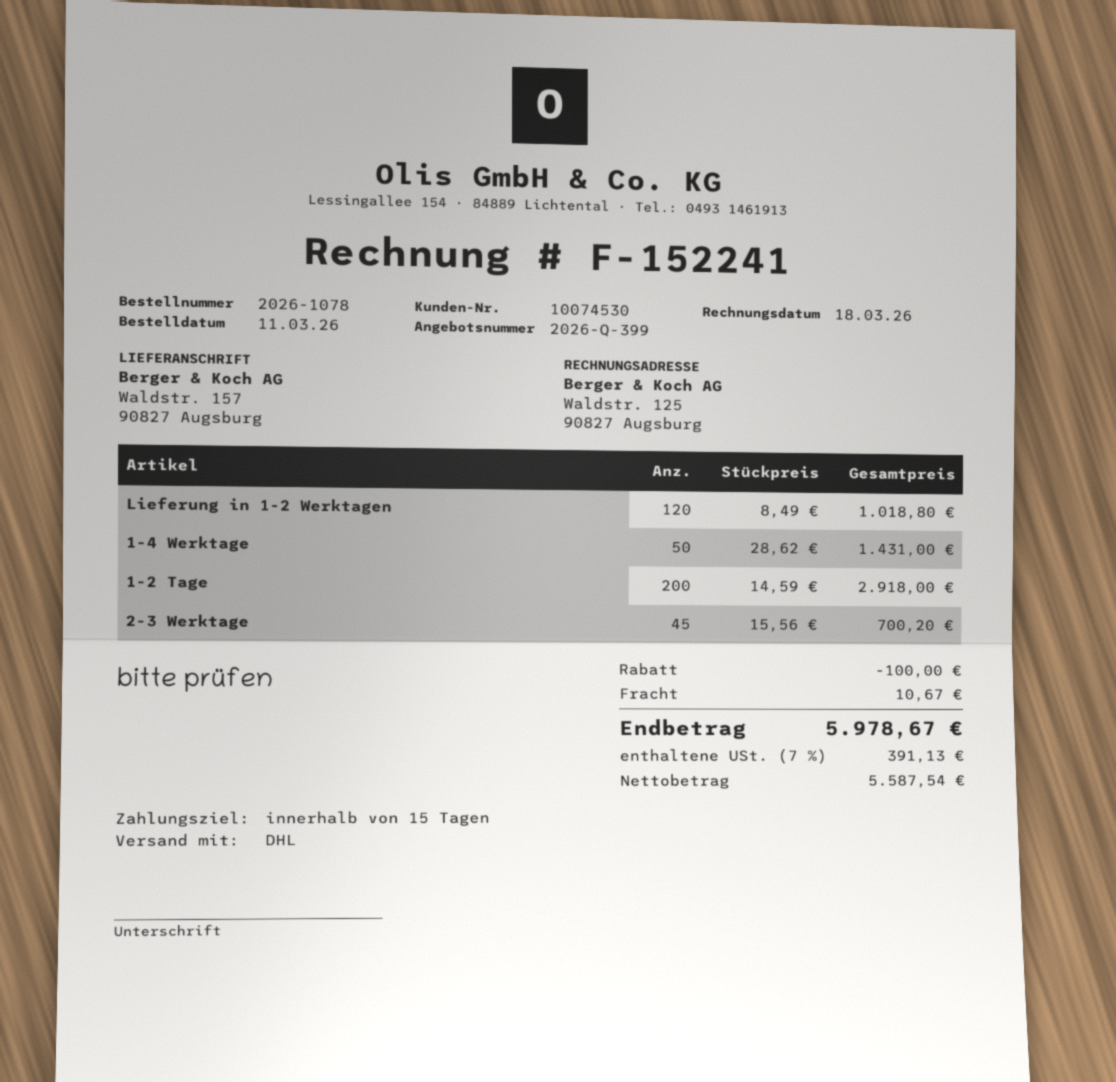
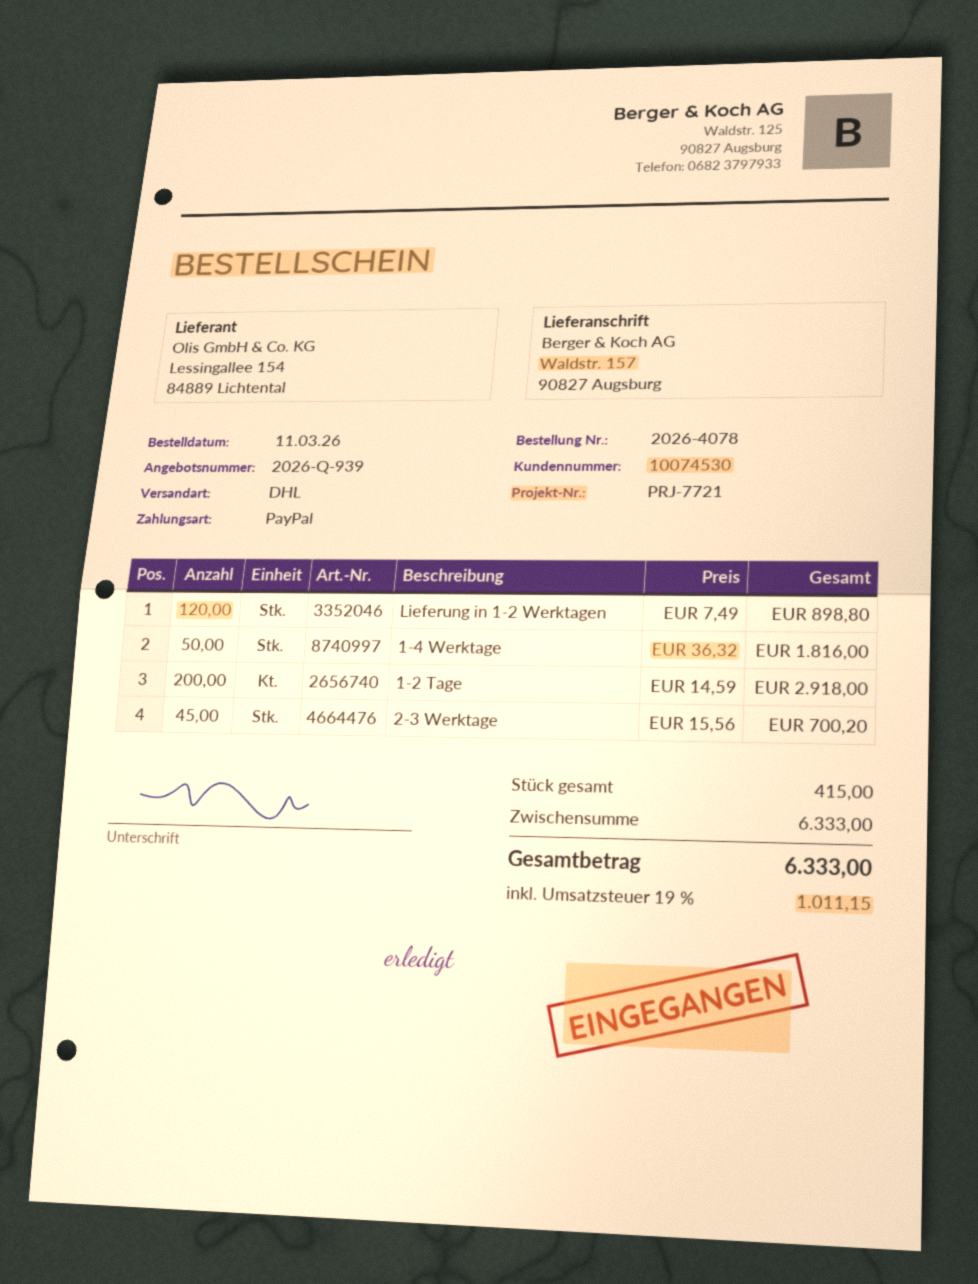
quote number: 2026-Q-399 -> 2026-Q-939
order number: 2026-1078 -> 2026-4078
Lieferung in 1-2 Werktagen: 120 x 8.49 = 1018.80 -> 120 x 7.49 = 898.80
1-4 Werktage: 50 x 28.62 = 1431.00 -> 50 x 36.32 = 1816.00
discount: 100.00 -> none
shipping: 10.67 -> none
tax: 7% = 391.13 -> 19% = 1011.15
total: 5978.67 -> 6333.00

